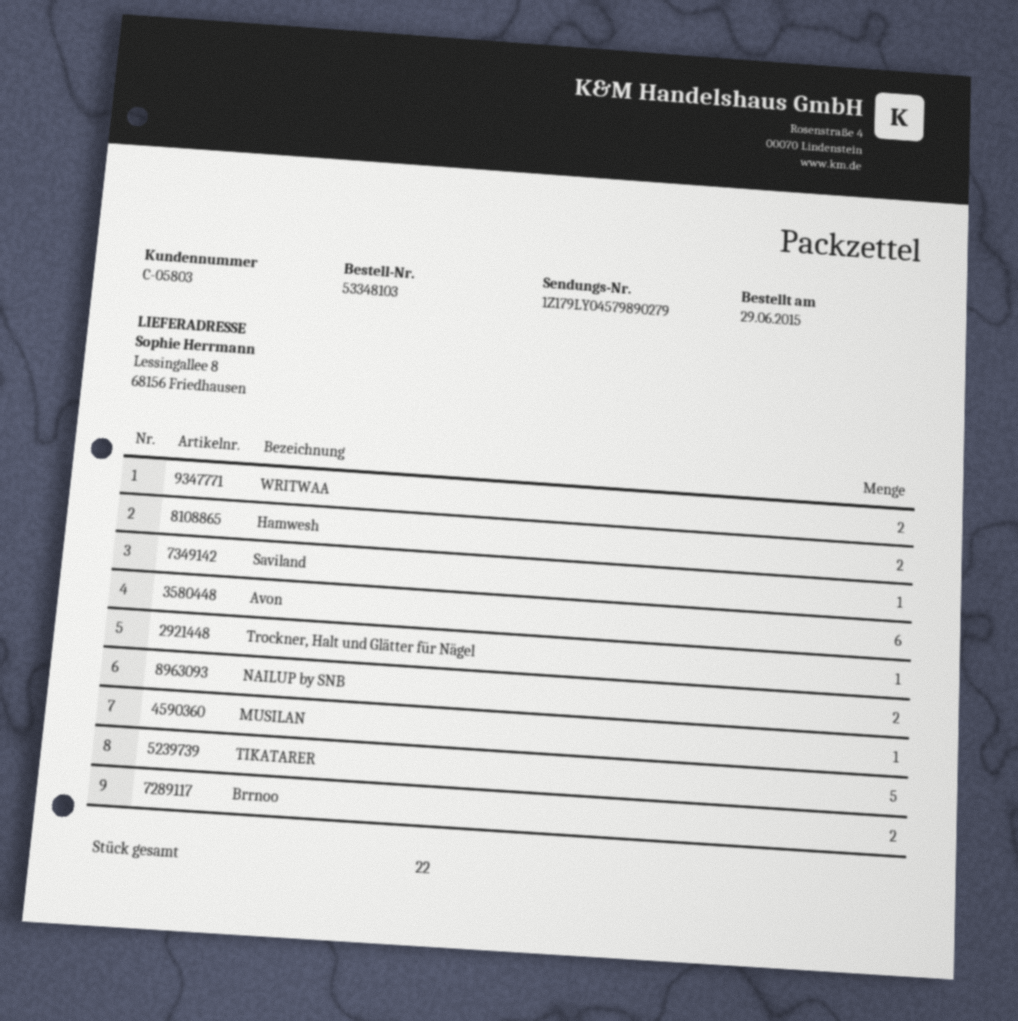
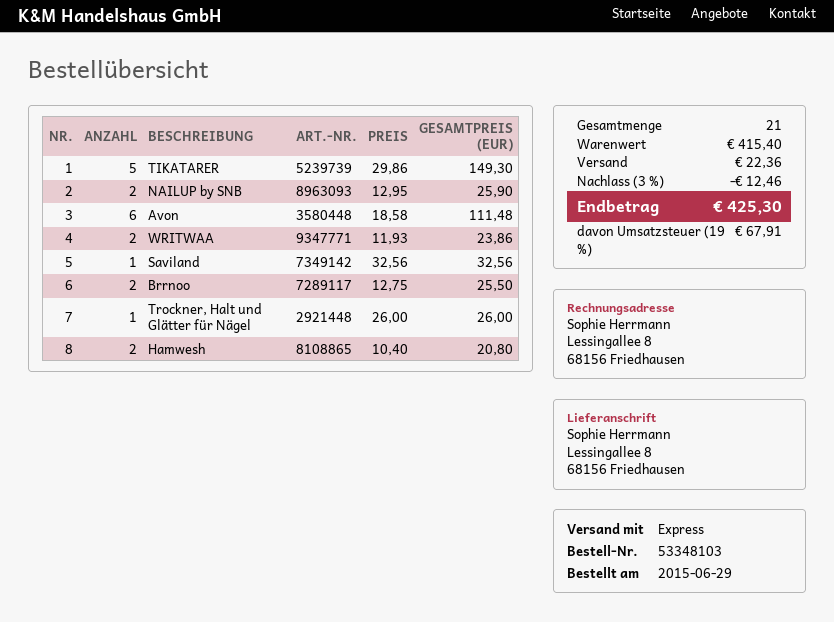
MUSILAN: 1 -> none
total quantity: 22 -> 21

